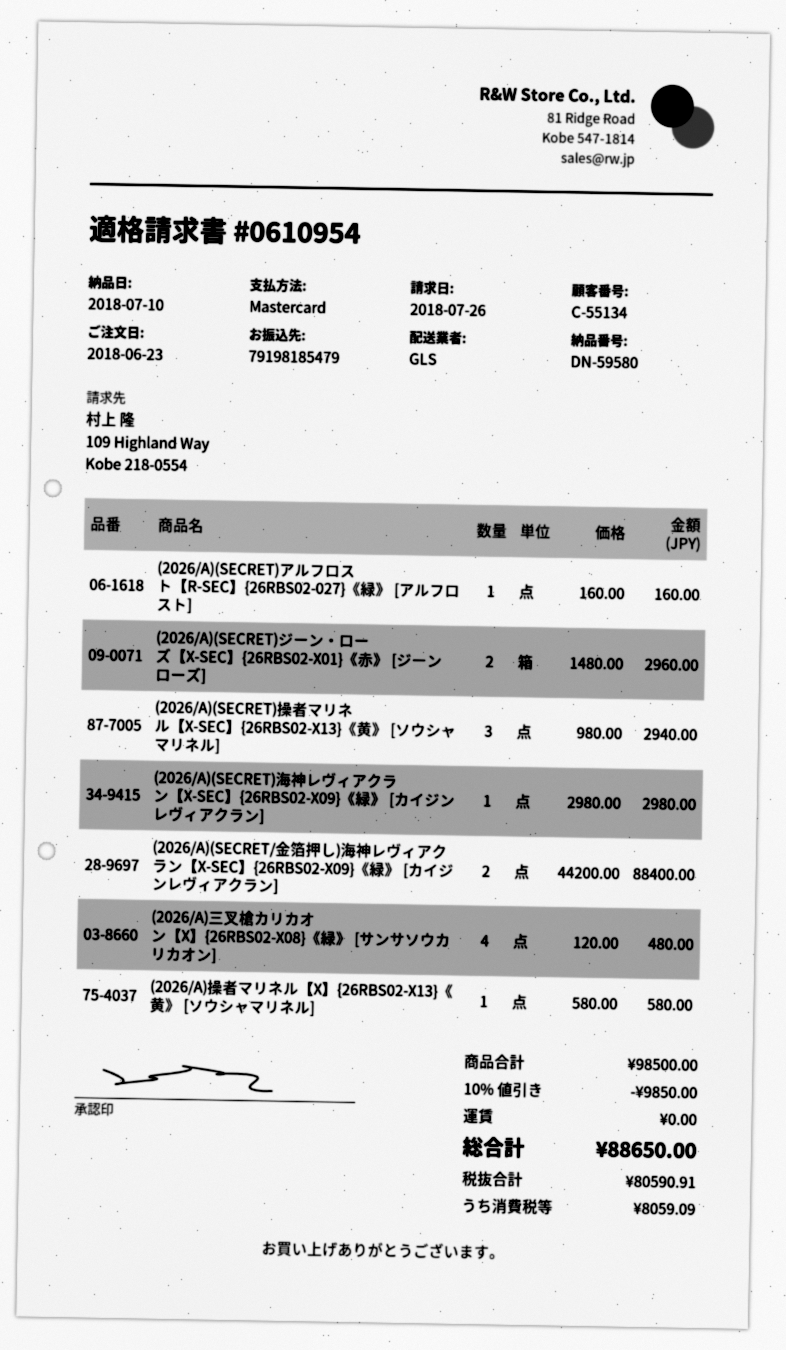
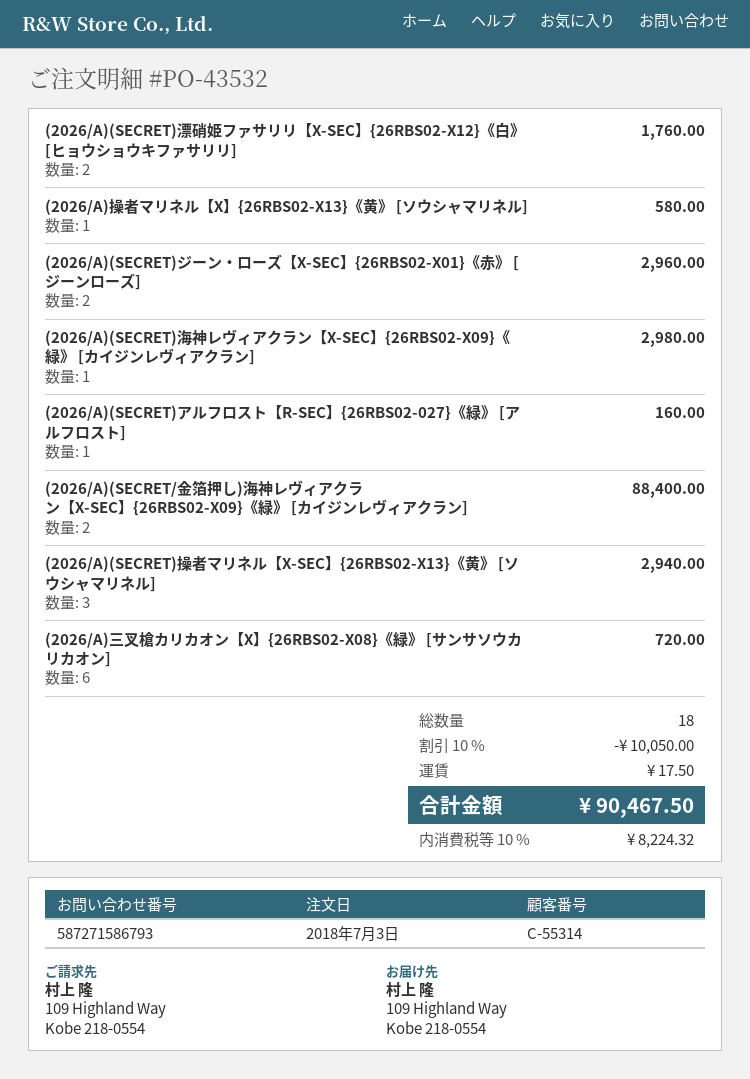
order date: 2018-06-23 -> 2018-07-03
customer number: C-55134 -> C-55314
(2026/A)三叉槍カリカオン【X】{26RBS02-X08}《緑》 [サンサソウカリカオン]: 4 for 480.00 -> 6 for 720.00
(2026/A)(SECRET)漂硝姫ファサリリ【X-SEC】{26RBS02-X12}《白》 [ヒョウショウキファサリリ]: none -> 2 for 1760.00
discount: 10% = 9850.00 -> 10% = 10050.00
shipping: 0.00 -> 17.50
tax: 8059.09 -> 8224.32
total: 88650.00 -> 90467.50

